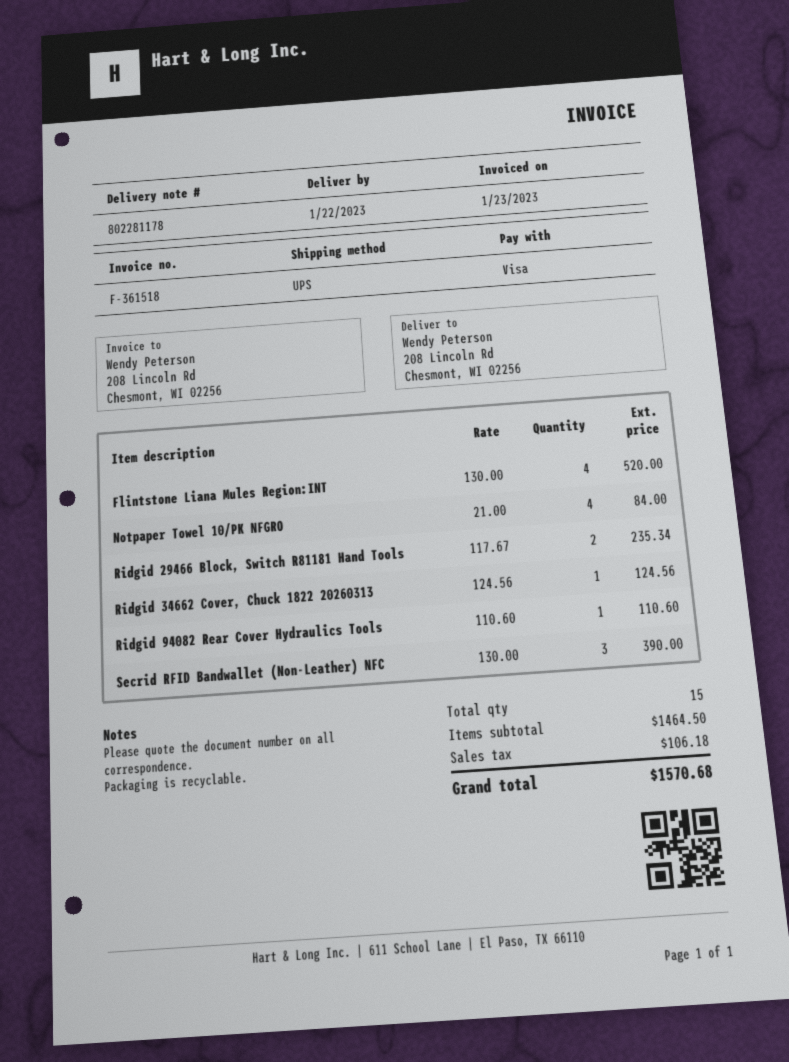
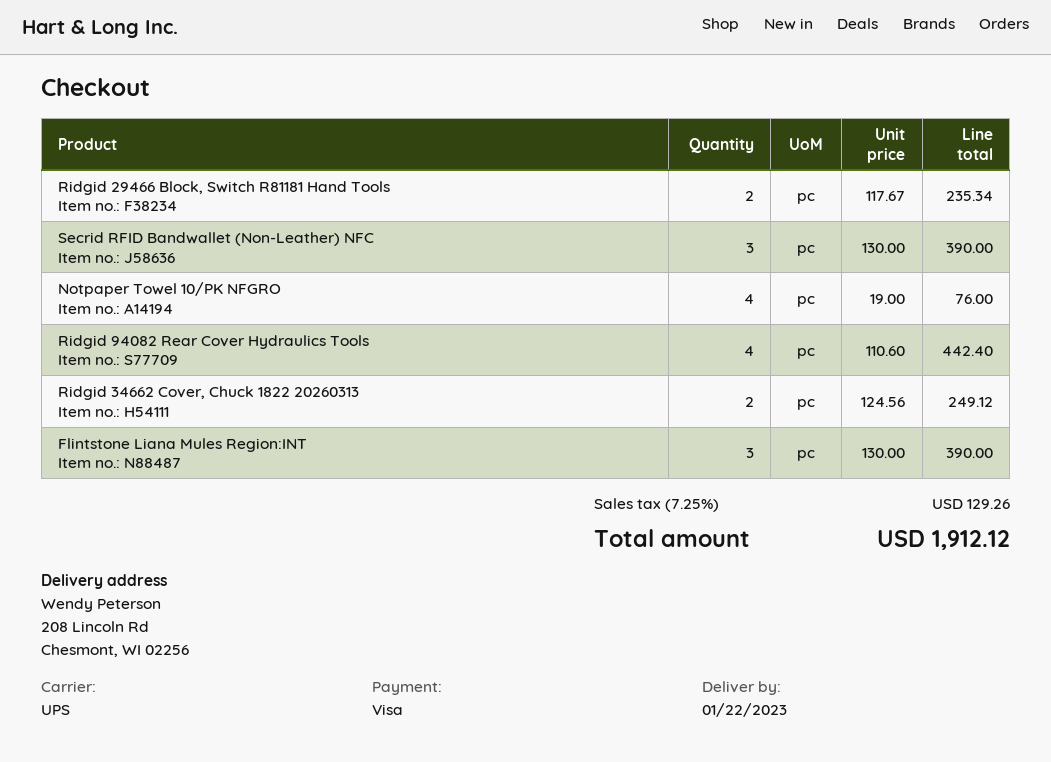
Flintstone Liana Mules Region:INT: 4 x 130.00 = 520.00 -> 3 x 130.00 = 390.00
Notpaper Towel 10/PK NFGRO: 4 x 21.00 = 84.00 -> 4 x 19.00 = 76.00
Ridgid 34662 Cover, Chuck 1822 20260313: 1 x 124.56 = 124.56 -> 2 x 124.56 = 249.12
Ridgid 94082 Rear Cover Hydraulics Tools: 1 x 110.60 = 110.60 -> 4 x 110.60 = 442.40
tax: 106.18 -> 129.26
total: 1570.68 -> 1912.12

